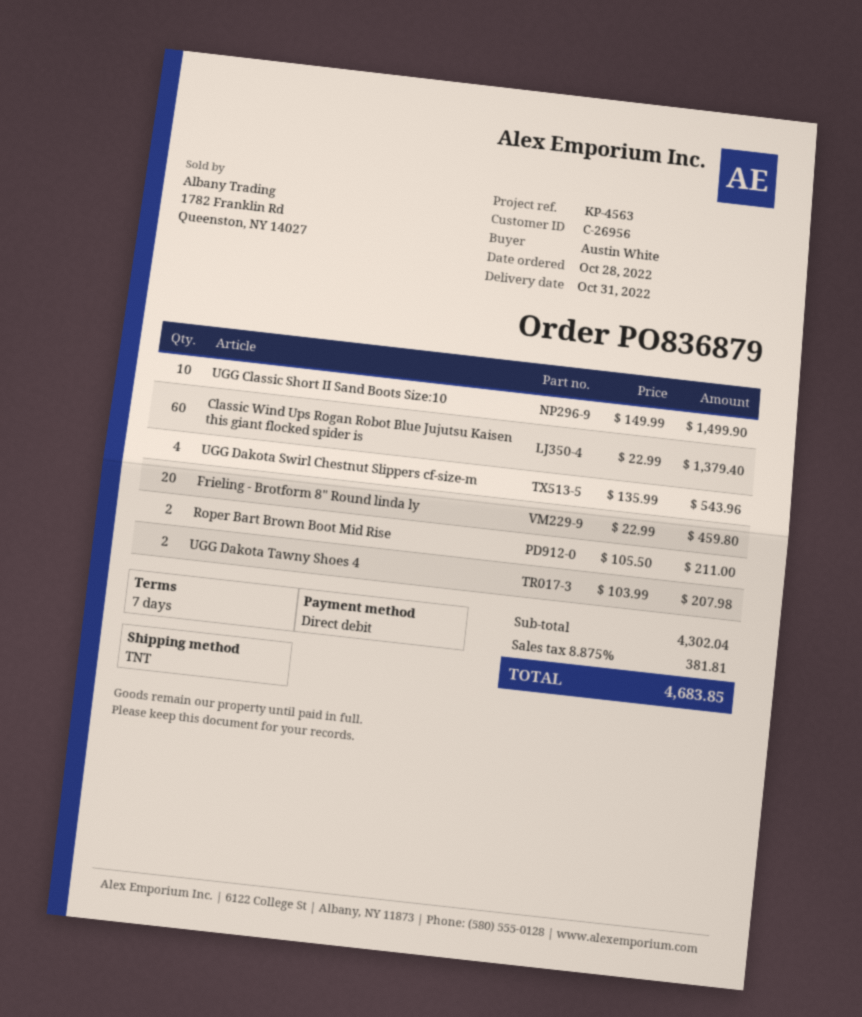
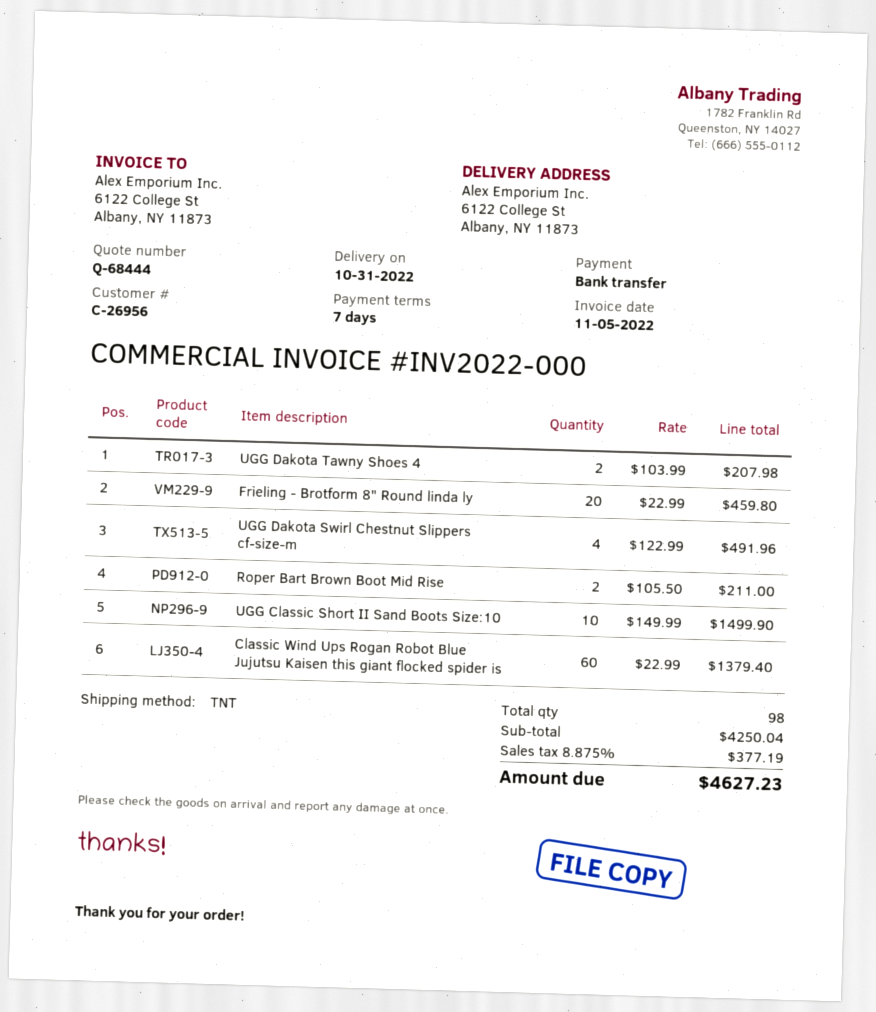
payment method: direct debit -> bank transfer
UGG Dakota Swirl Chestnut Slippers cf-size-m: 4 x 135.99 = 543.96 -> 4 x 122.99 = 491.96
subtotal: 4302.04 -> 4250.04
tax: 8.875% = 381.81 -> 8.875% = 377.19
total: 4683.85 -> 4627.23

